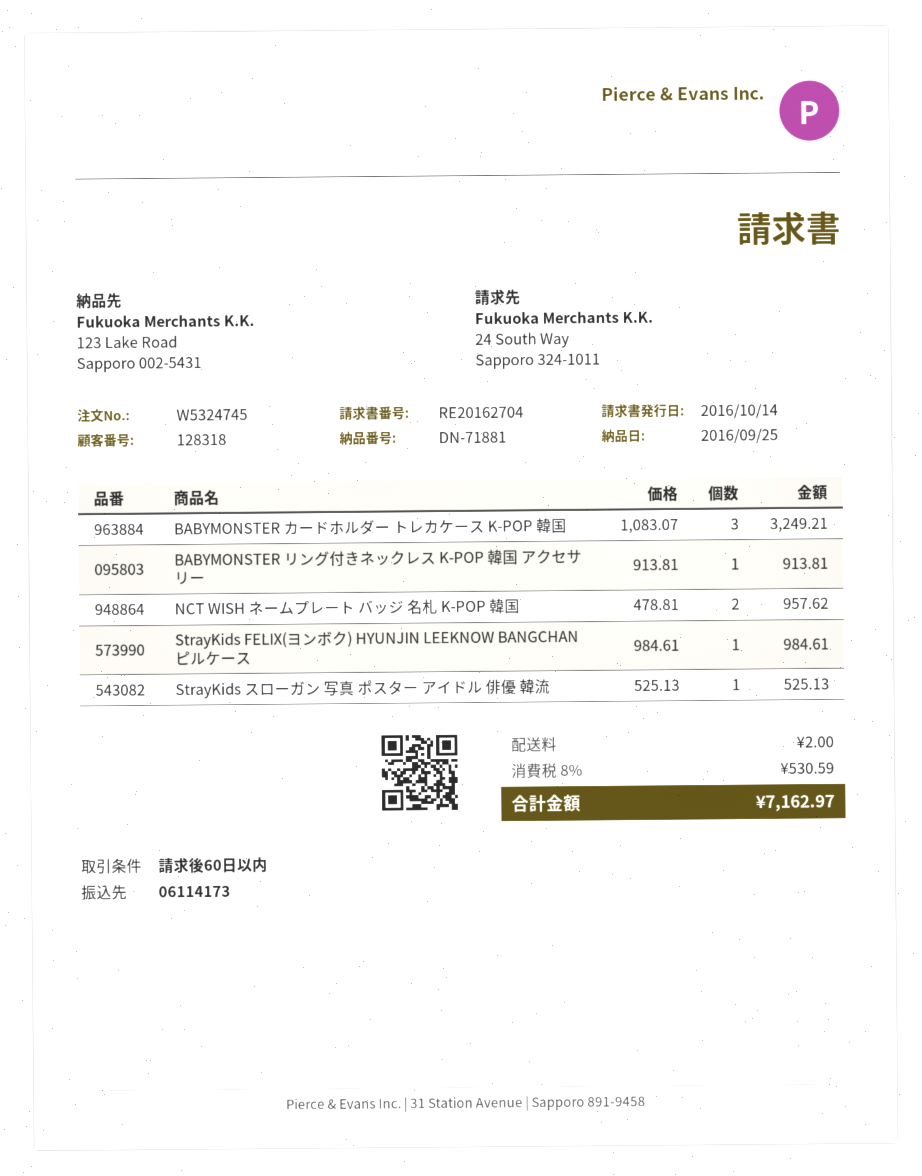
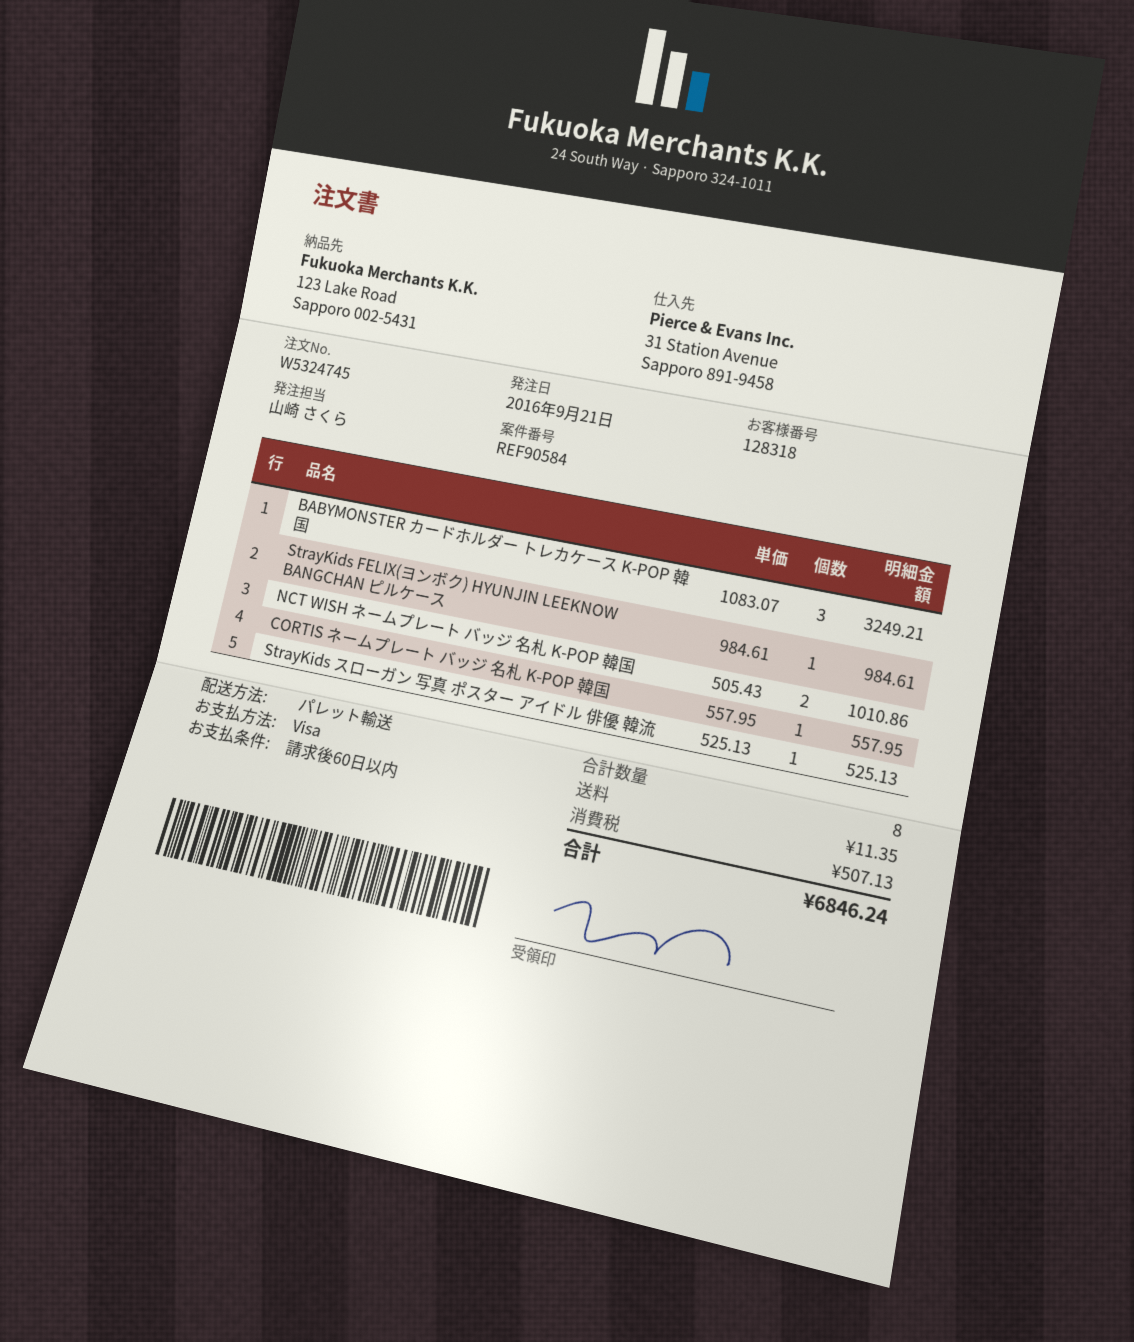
BABYMONSTER リング付きネックレス K-POP 韓国 アクセサリー: 1 x 913.81 = 913.81 -> none
NCT WISH ネームプレート バッジ 名札 K-POP 韓国: 2 x 478.81 = 957.62 -> 2 x 505.43 = 1010.86
CORTIS ネームプレート バッジ 名札 K-POP 韓国: none -> 1 x 557.95 = 557.95
shipping: 2.00 -> 11.35
tax: 530.59 -> 507.13
total: 7162.97 -> 6846.24

